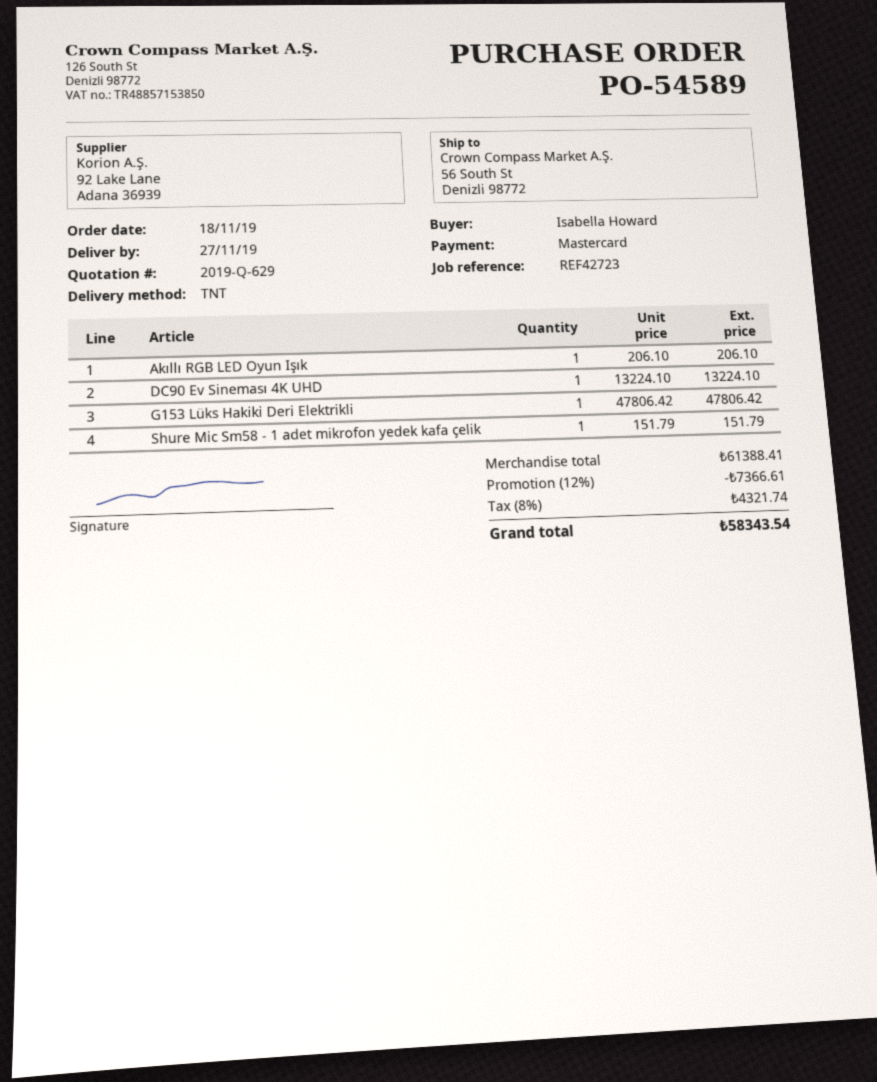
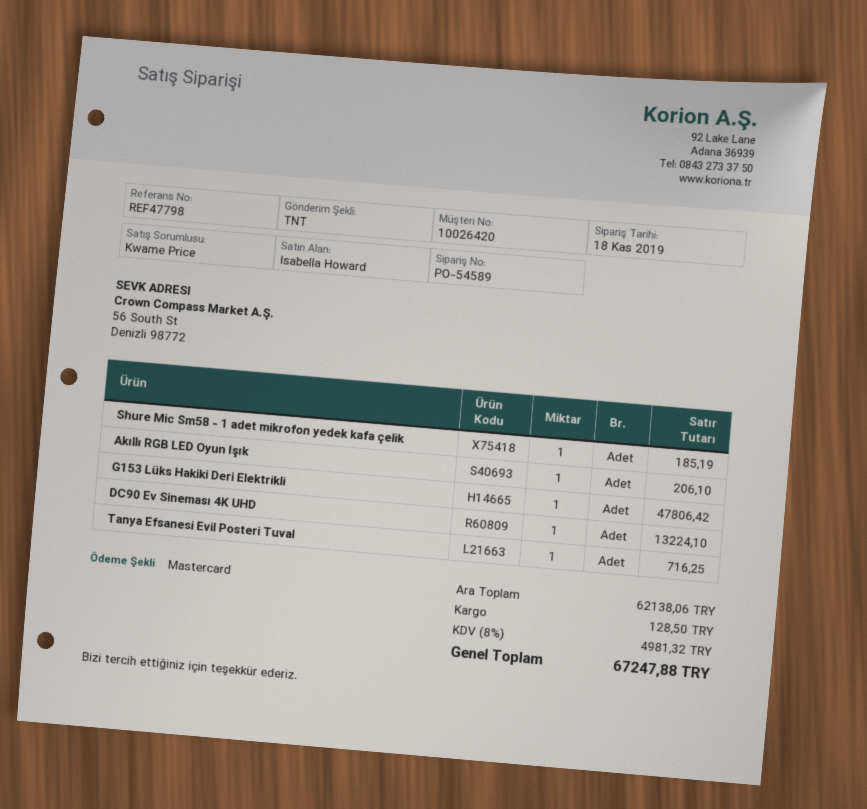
reference: REF42723 -> REF47798
Shure Mic Sm58 - 1 adet mikrofon yedek kafa çelik: 1 for 151.79 -> 1 for 185.19
Tanya Efsanesi Evil Posteri Tuval: none -> 1 for 716.25
subtotal: 61388.41 -> 62138.06
discount: 12% = 7366.61 -> none
shipping: none -> 128.50
tax: 8% = 4321.74 -> 8% = 4981.32
total: 58343.54 -> 67247.88

